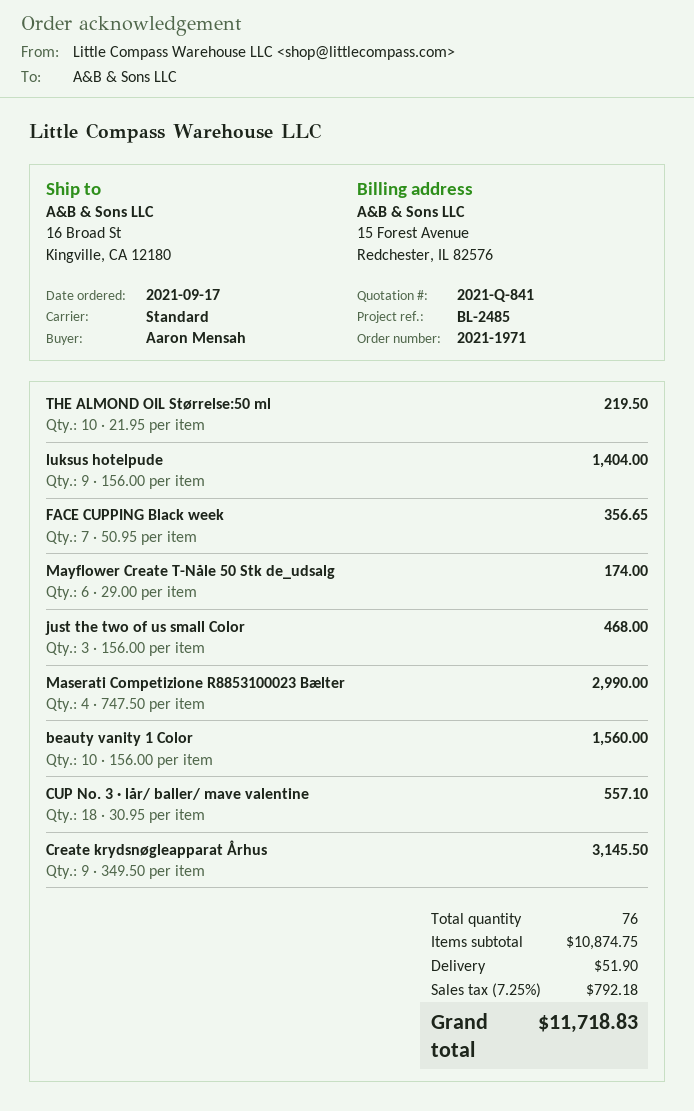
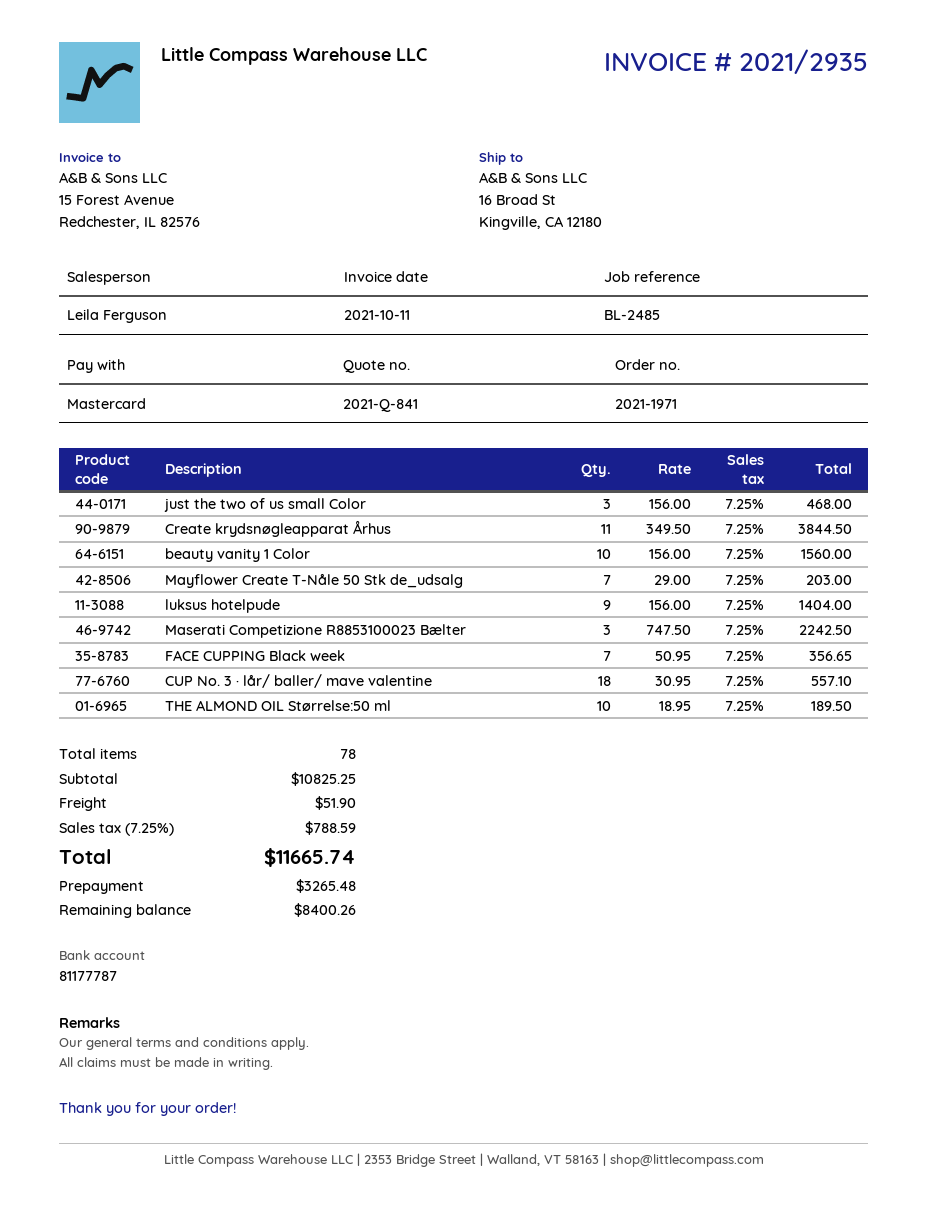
THE ALMOND OIL Størrelse:50 ml: 10 x 21.95 = 219.50 -> 10 x 18.95 = 189.50
Mayflower Create T-Nåle 50 Stk de_udsalg: 6 x 29.00 = 174.00 -> 7 x 29.00 = 203.00
Maserati Competizione R8853100023 Bælter: 4 x 747.50 = 2990.00 -> 3 x 747.50 = 2242.50
Create krydsnøgleapparat Århus: 9 x 349.50 = 3145.50 -> 11 x 349.50 = 3844.50
total quantity: 76 -> 78
subtotal: 10874.75 -> 10825.25
tax: 7.25% = 792.18 -> 7.25% = 788.59
total: 11718.83 -> 11665.74

